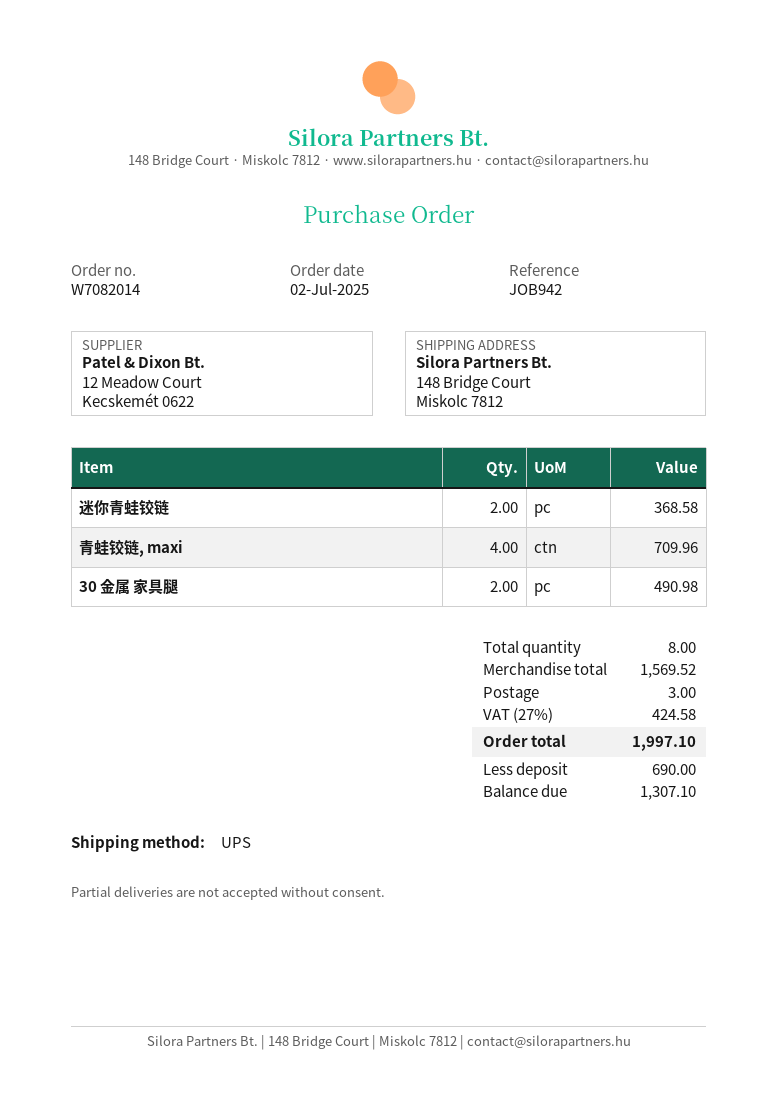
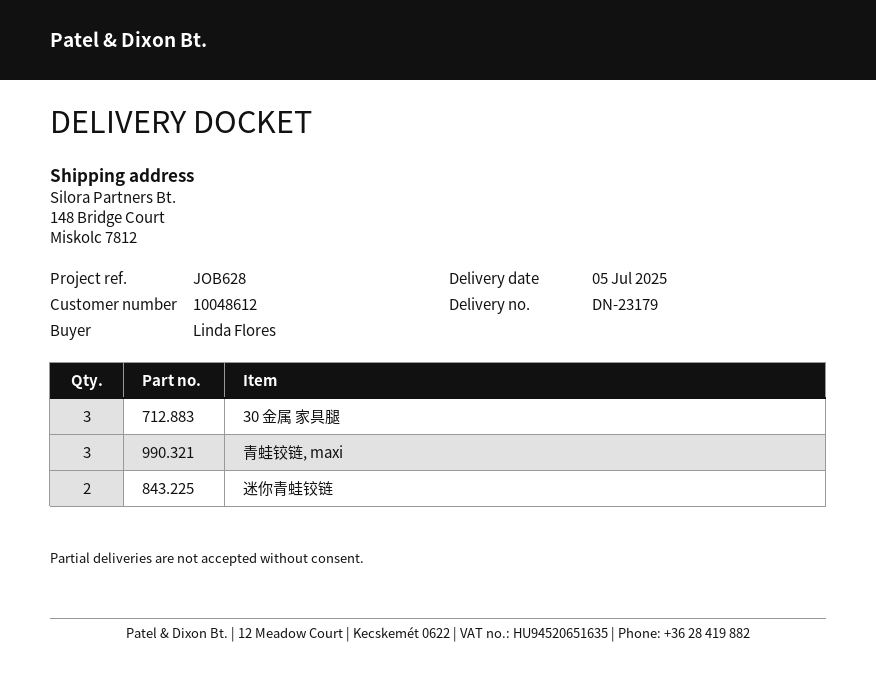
reference: JOB942 -> JOB628
青蛙铰链, maxi: 4 -> 3
30 金属 家具腿: 2 -> 3

